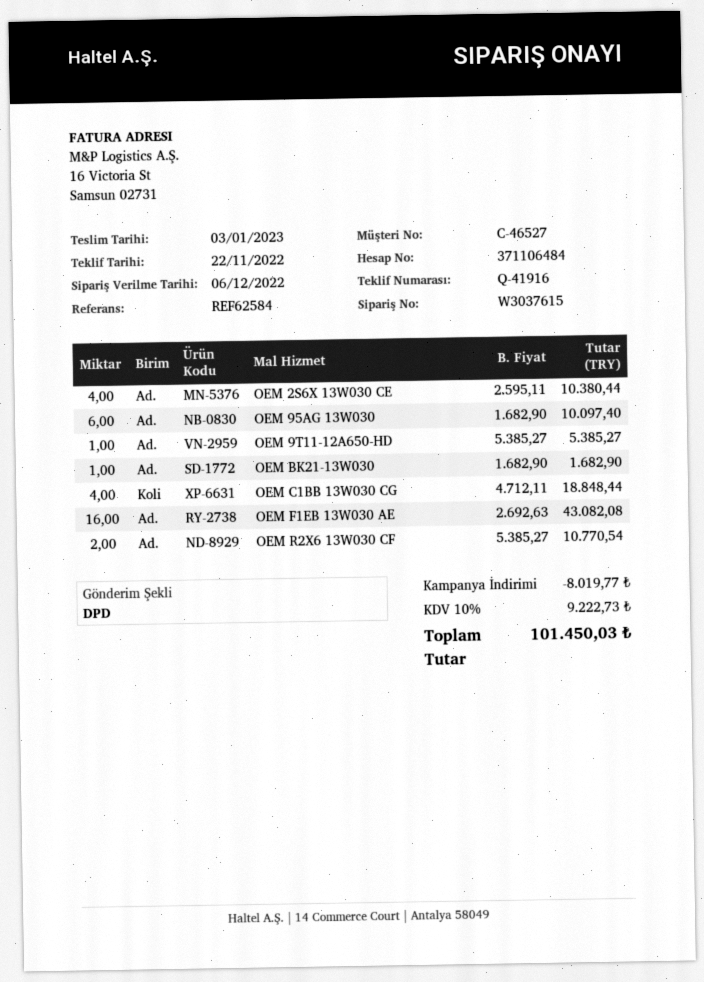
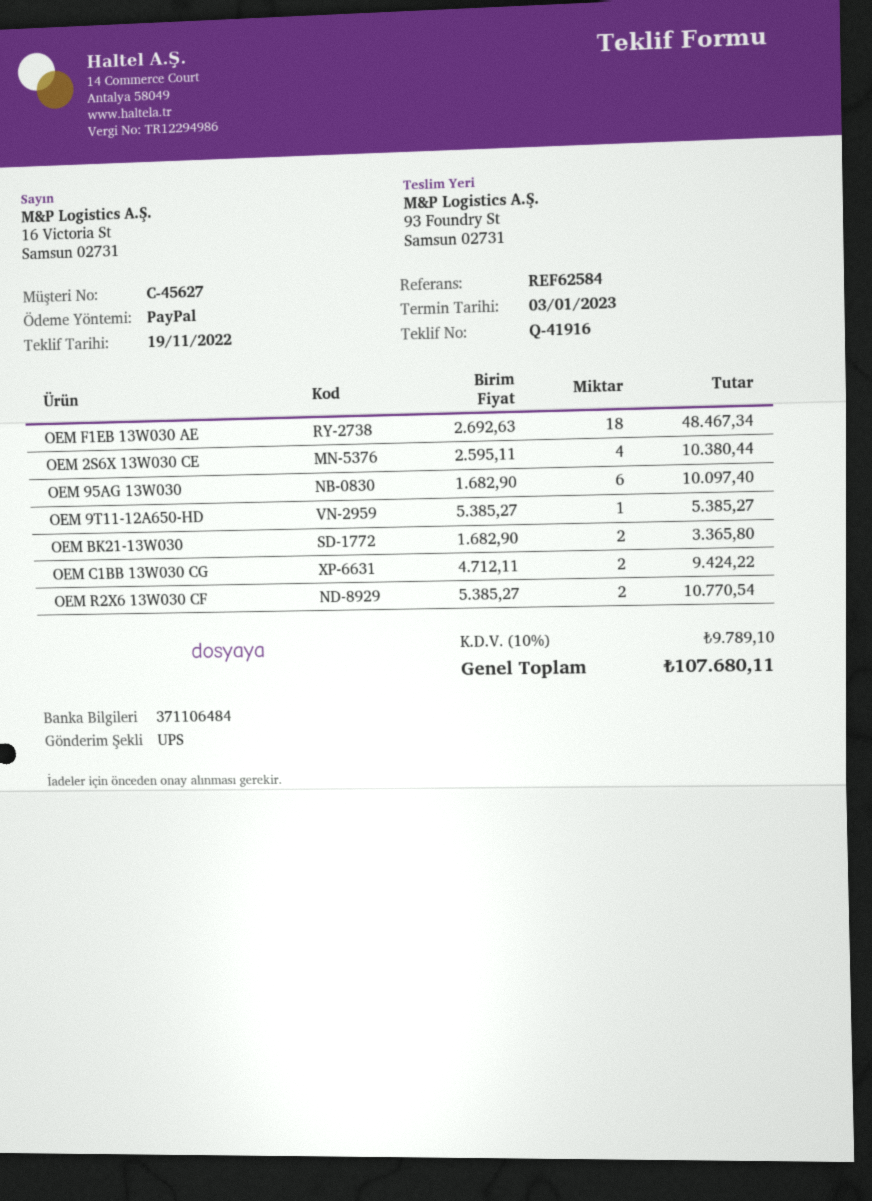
quote date: 2022-11-22 -> 2022-11-19
customer number: C-46527 -> C-45627
shipping method: DPD -> UPS
OEM BK21-13W030: 1 x 1682.90 = 1682.90 -> 2 x 1682.90 = 3365.80
OEM C1BB 13W030 CG: 4 x 4712.11 = 18848.44 -> 2 x 4712.11 = 9424.22
OEM F1EB 13W030 AE: 16 x 2692.63 = 43082.08 -> 18 x 2692.63 = 48467.34
discount: 8019.77 -> none
tax: 10% = 9222.73 -> 10% = 9789.10
total: 101450.03 -> 107680.11

